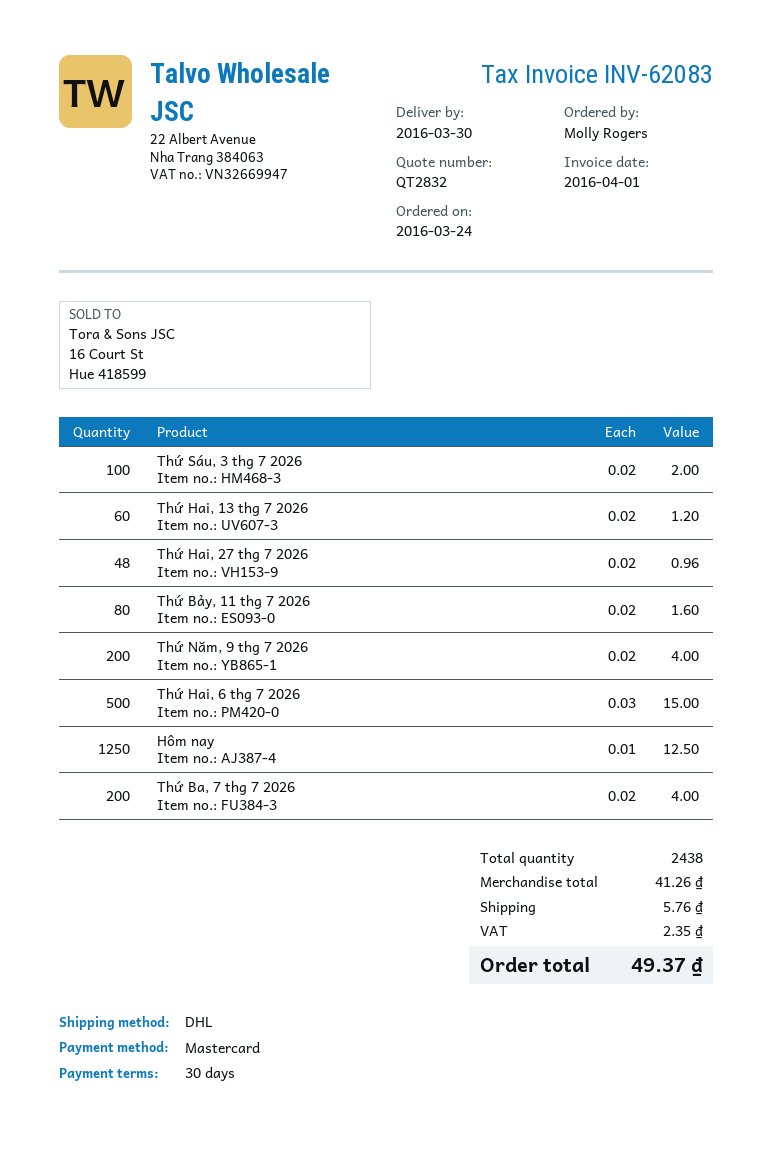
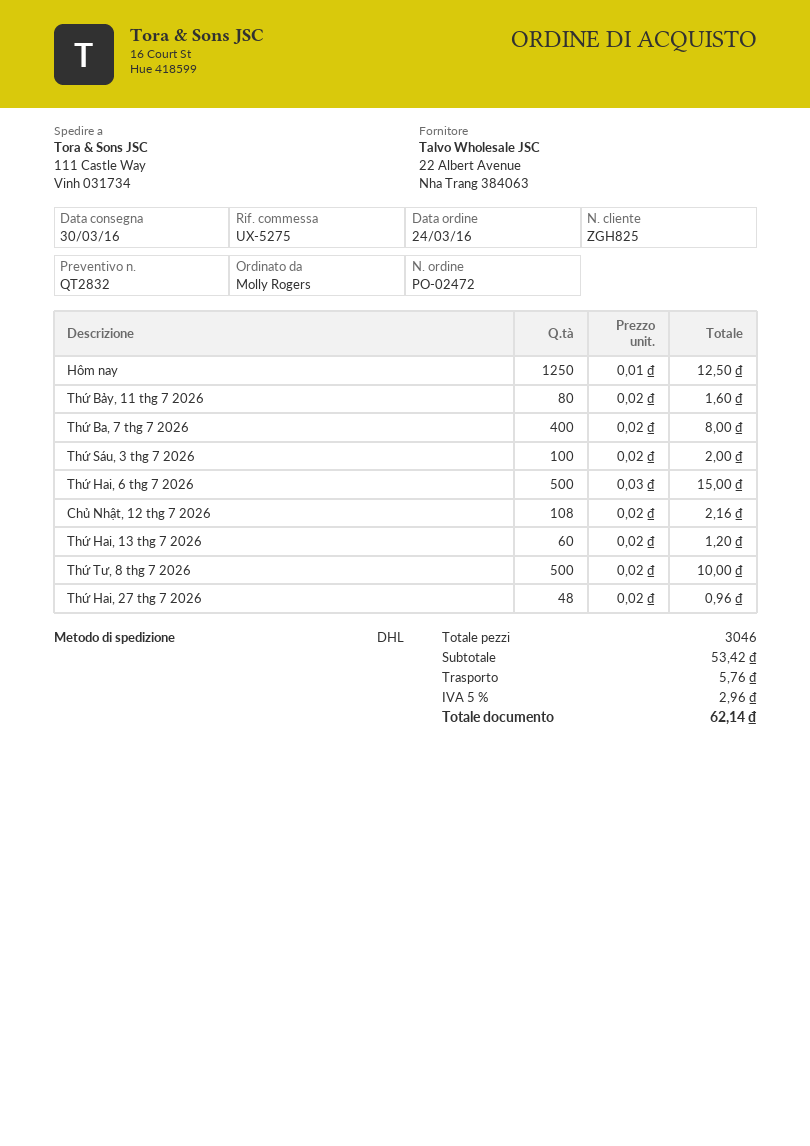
Thứ Năm, 9 thg 7 2026: 200 x 0.02 = 4.00 -> none
Thứ Ba, 7 thg 7 2026: 200 x 0.02 = 4.00 -> 400 x 0.02 = 8.00
Chủ Nhật, 12 thg 7 2026: none -> 108 x 0.02 = 2.16
Thứ Tư, 8 thg 7 2026: none -> 500 x 0.02 = 10.00
total quantity: 2438 -> 3046
subtotal: 41.26 -> 53.42
tax: 2.35 -> 2.96
total: 49.37 -> 62.14

